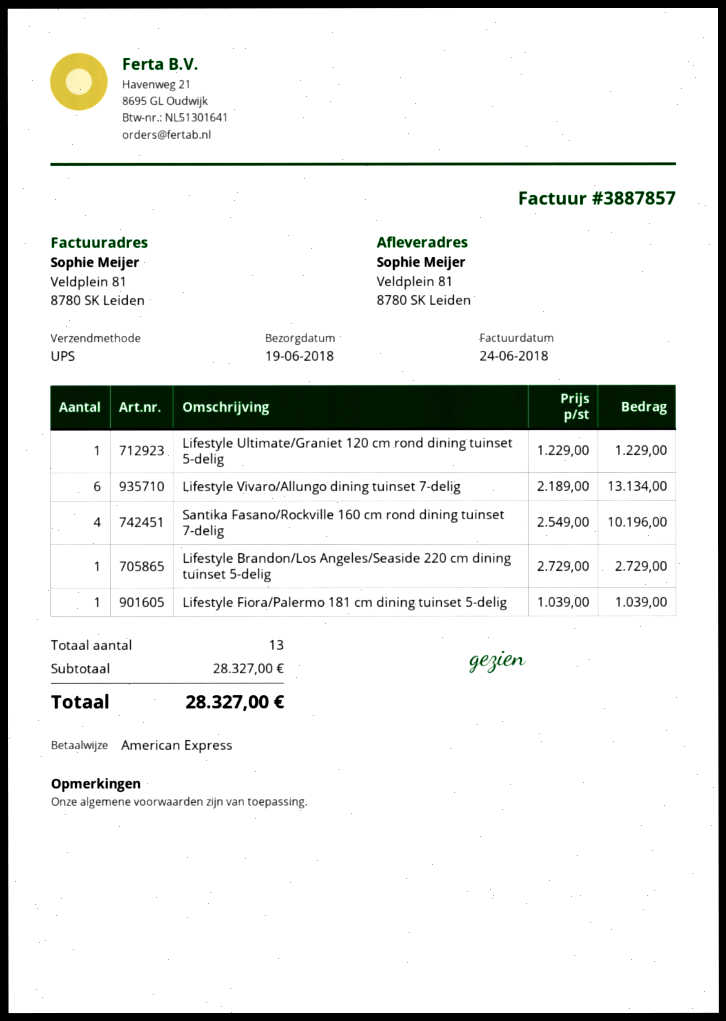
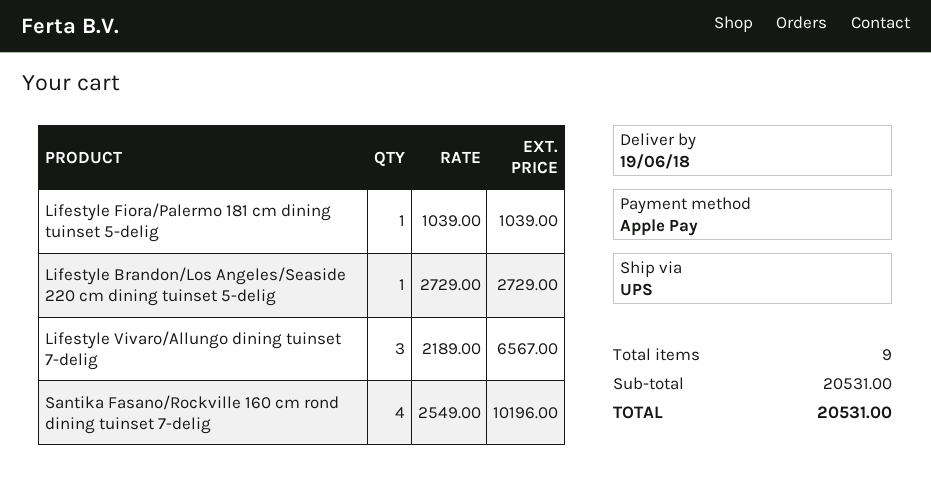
payment method: American Express -> Apple Pay
Lifestyle Ultimate/Graniet 120 cm rond dining tuinset 5-delig: 1 x 1229.00 = 1229.00 -> none
Lifestyle Vivaro/Allungo dining tuinset 7-delig: 6 x 2189.00 = 13134.00 -> 3 x 2189.00 = 6567.00
total quantity: 13 -> 9
subtotal: 28327.00 -> 20531.00
total: 28327.00 -> 20531.00

